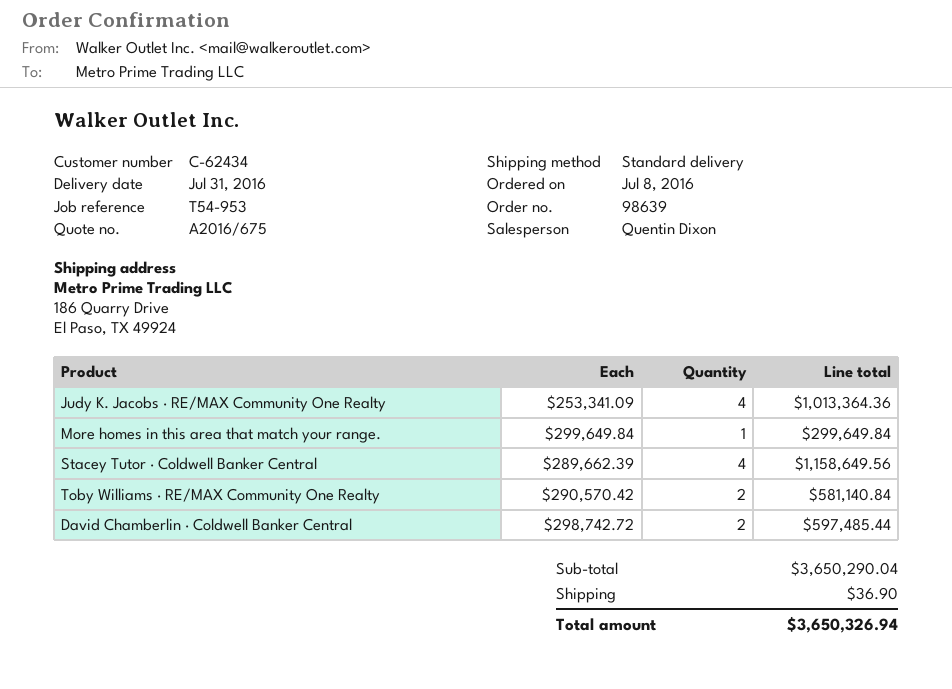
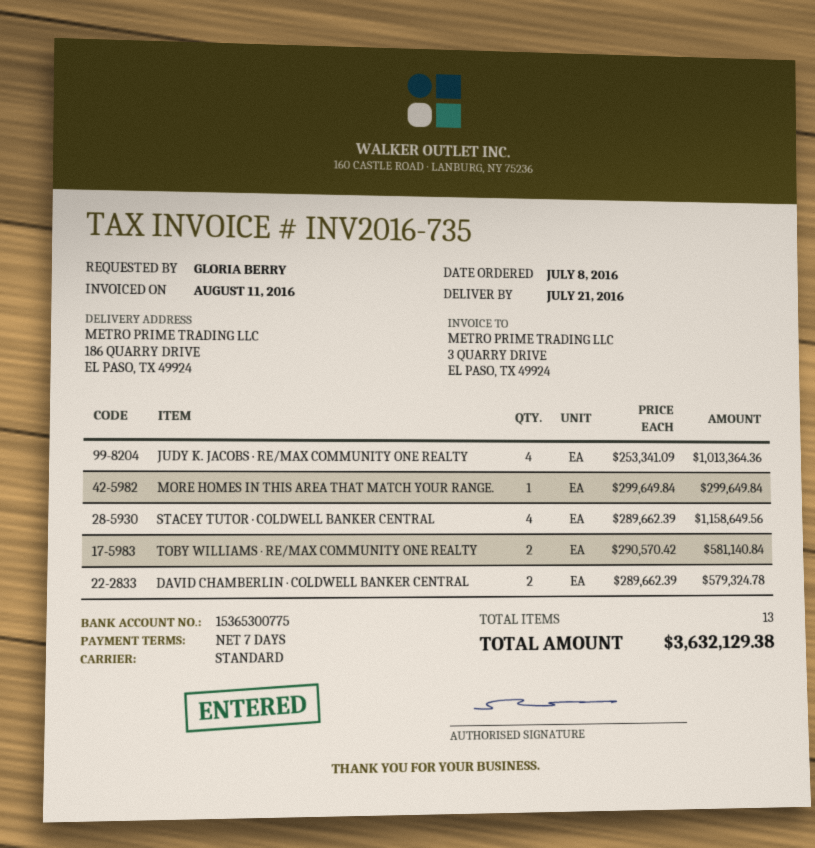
delivery date: 2016-07-31 -> 2016-07-21
David Chamberlin · Coldwell Banker Central: 2 x 298742.72 = 597485.44 -> 2 x 289662.39 = 579324.78
shipping: 36.90 -> none
total: 3650326.94 -> 3632129.38

